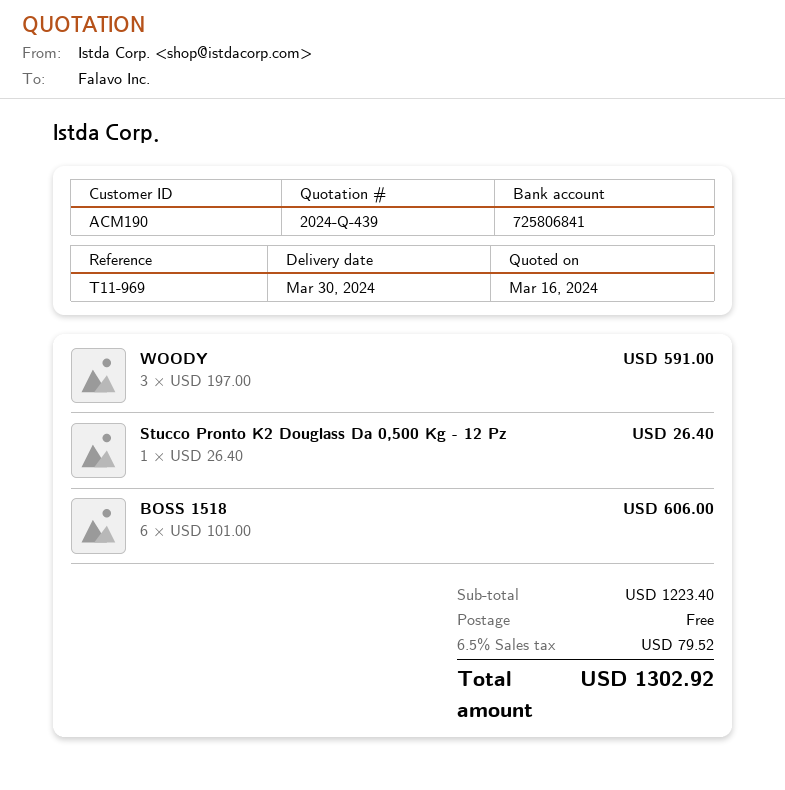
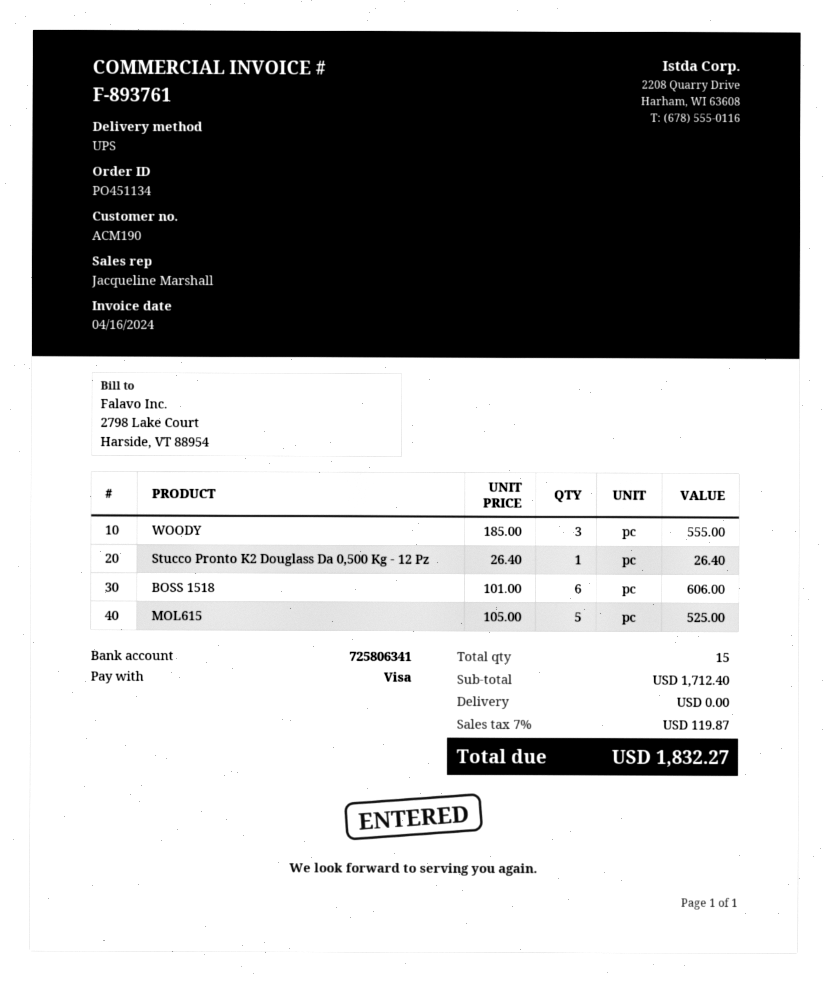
bank account: 725806841 -> 725806341
WOODY: 3 x 197.00 = 591.00 -> 3 x 185.00 = 555.00
MOL615: none -> 5 x 105.00 = 525.00
subtotal: 1223.40 -> 1712.40
tax: 6.5% = 79.52 -> 7% = 119.87
total: 1302.92 -> 1832.27

